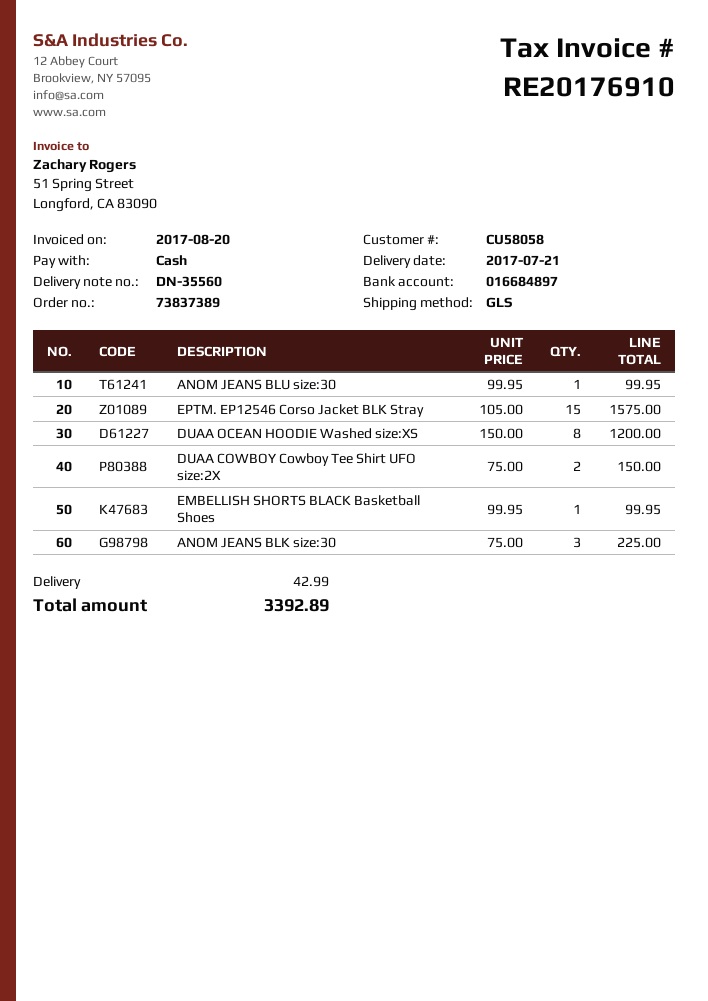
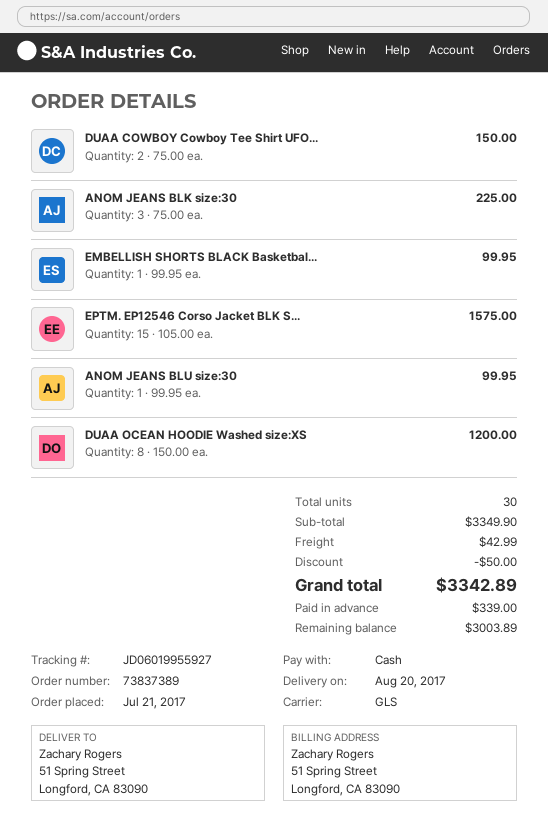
delivery date: 2017-07-21 -> 2017-08-20
discount: none -> 50.00
total: 3392.89 -> 3342.89

